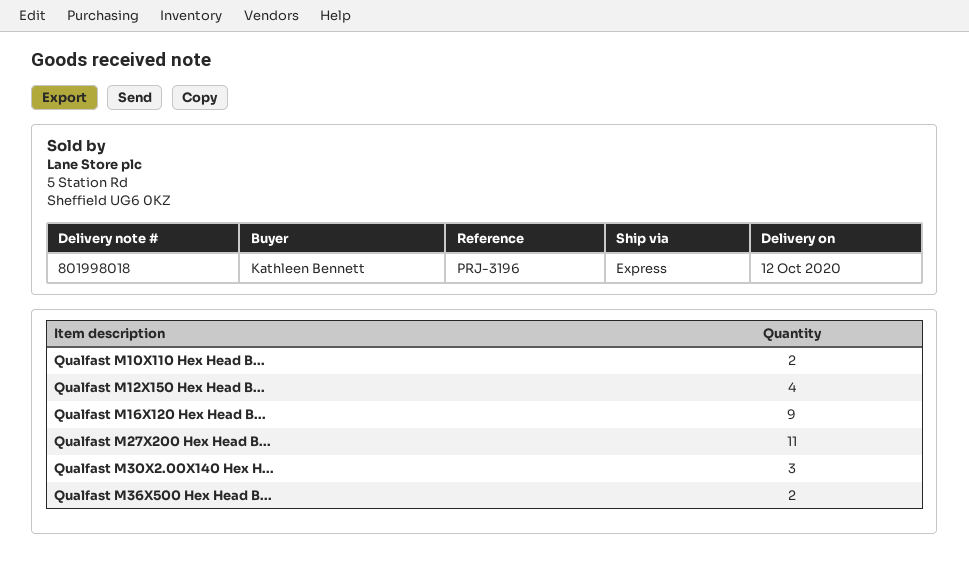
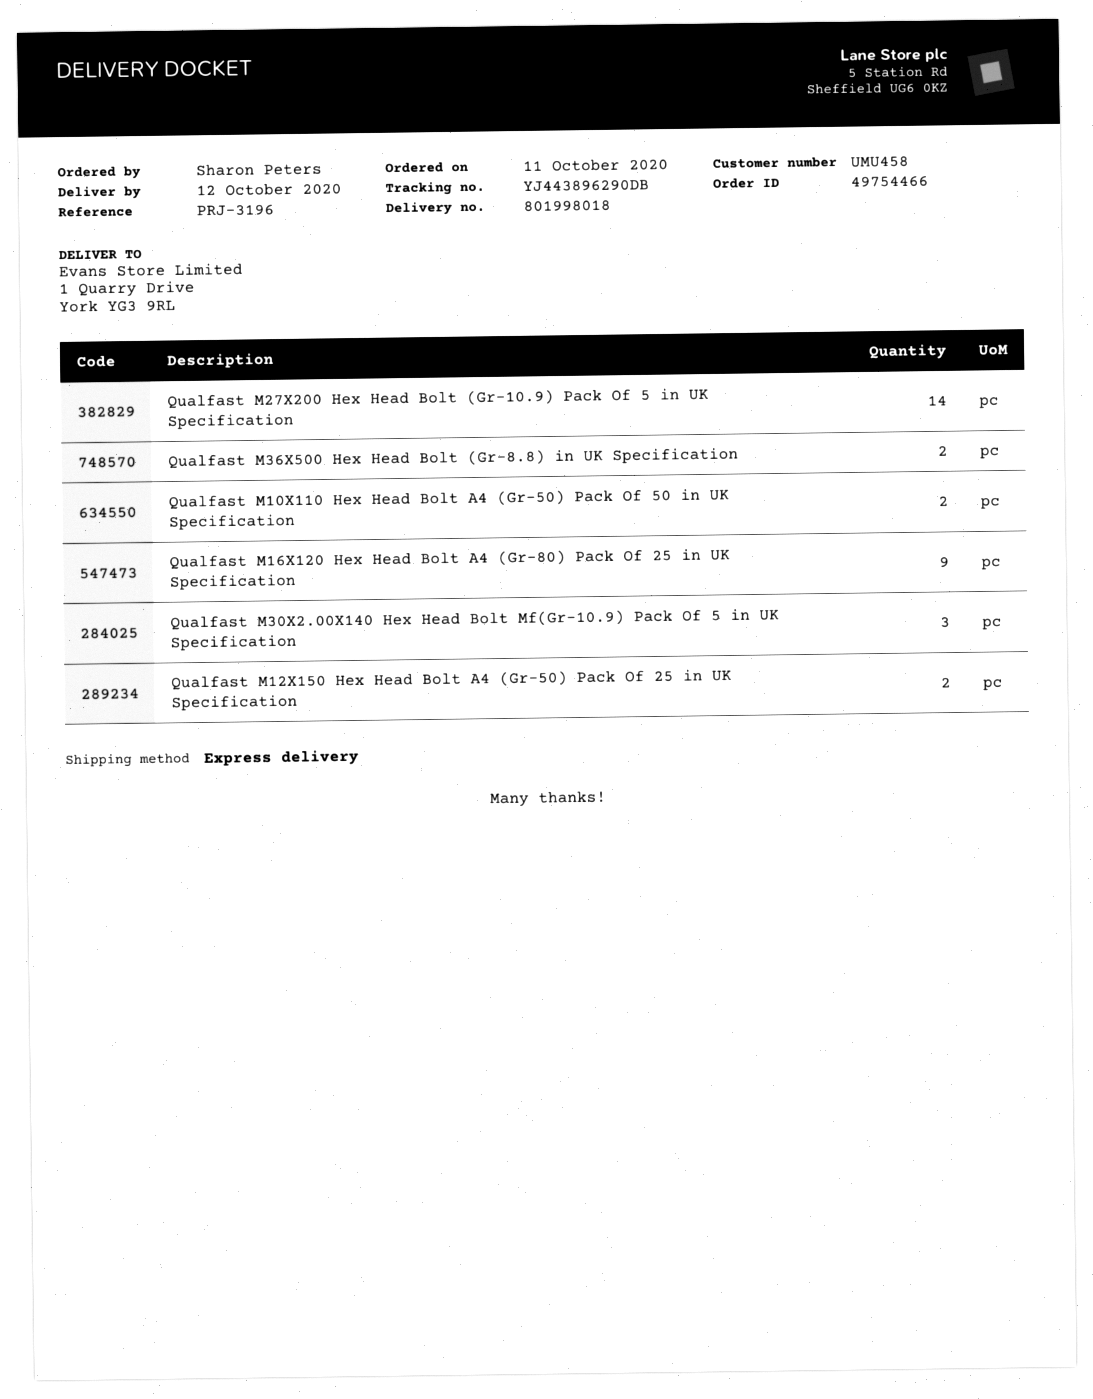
ordered by: Kathleen Bennett -> Sharon Peters
Qualfast M12X150 Hex Head B...: 4 -> 2
Qualfast M27X200 Hex Head B...: 11 -> 14

